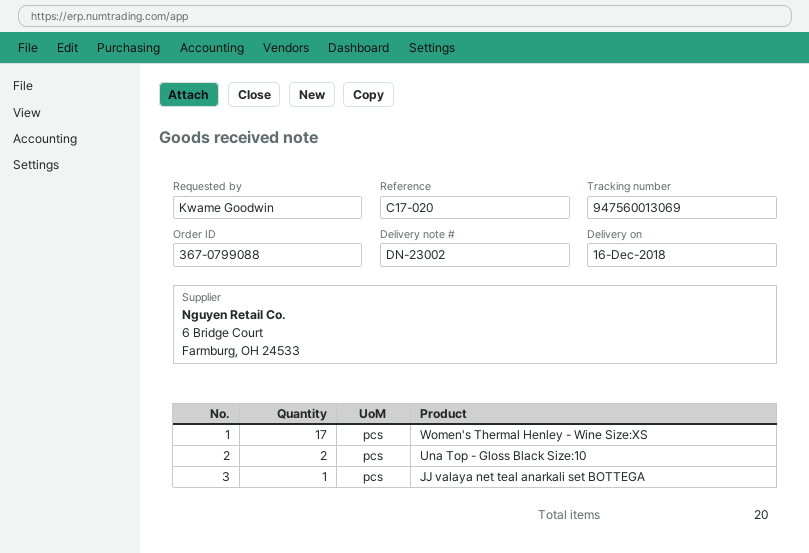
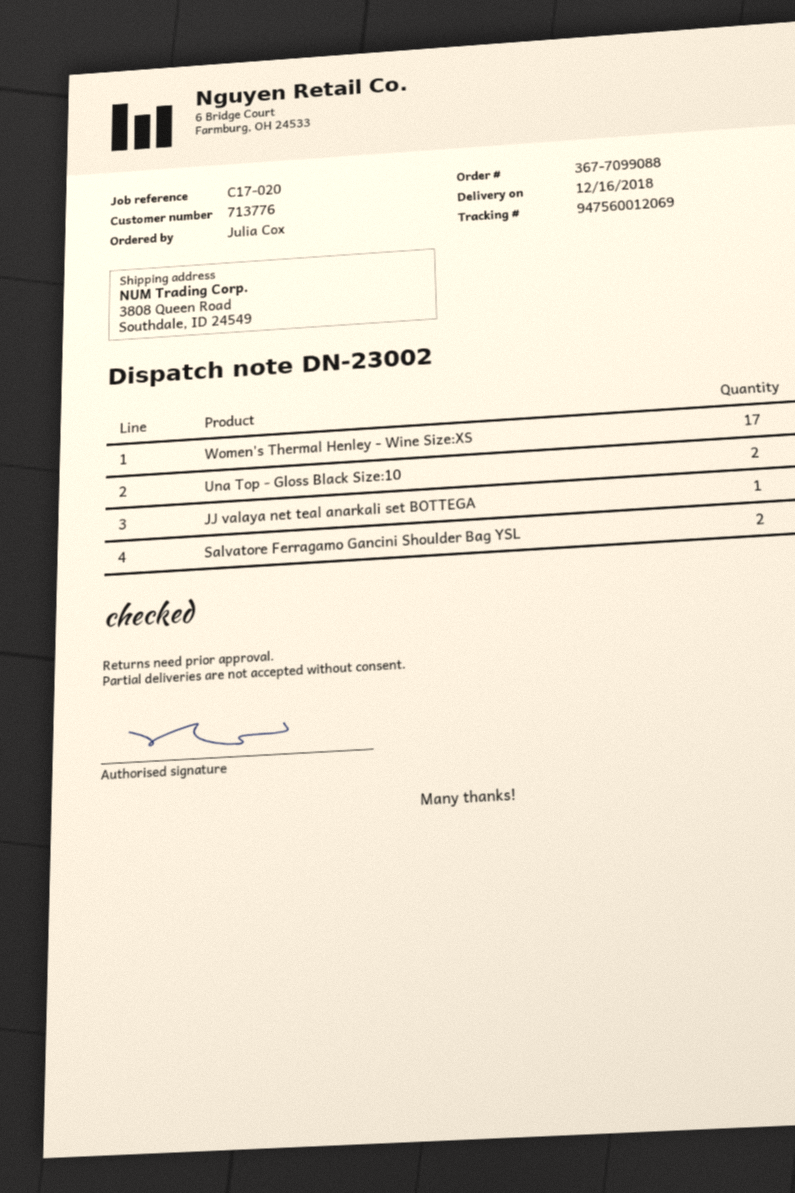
order number: 367-0799088 -> 367-7099088
ordered by: Kwame Goodwin -> Julia Cox
tracking number: 947560013069 -> 947560012069
Salvatore Ferragamo Gancini Shoulder Bag YSL: none -> 2

